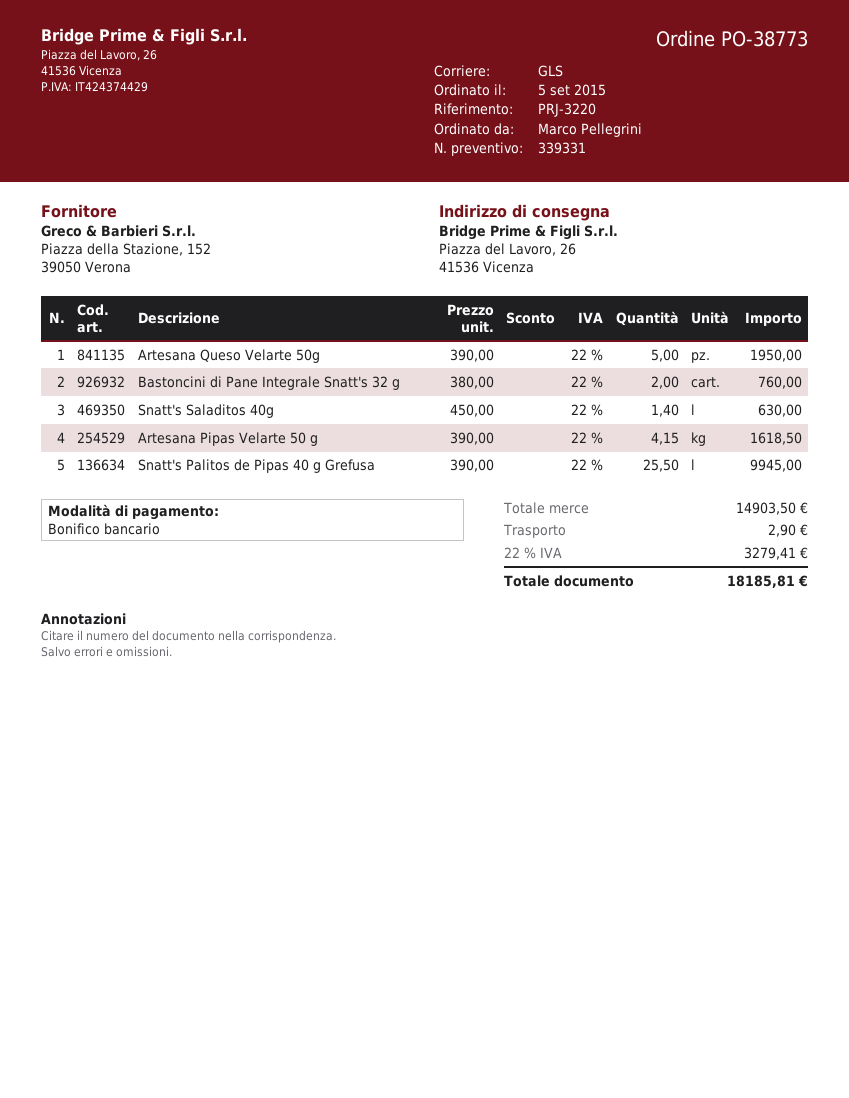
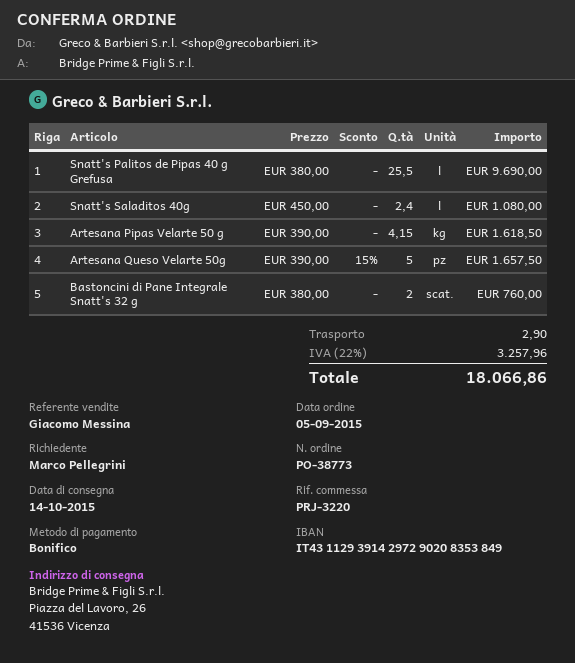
Artesana Queso Velarte 50g: 5 x 390.00 = 1950.00 -> 5 x 390.00 - 15% = 1657.50
Snatt's Saladitos 40g: 1.4 x 450.00 = 630.00 -> 2.4 x 450.00 = 1080.00
Snatt's Palitos de Pipas 40 g Grefusa: 25.5 x 390.00 = 9945.00 -> 25.5 x 380.00 = 9690.00
tax: 22% = 3279.41 -> 22% = 3257.96
total: 18185.81 -> 18066.86

